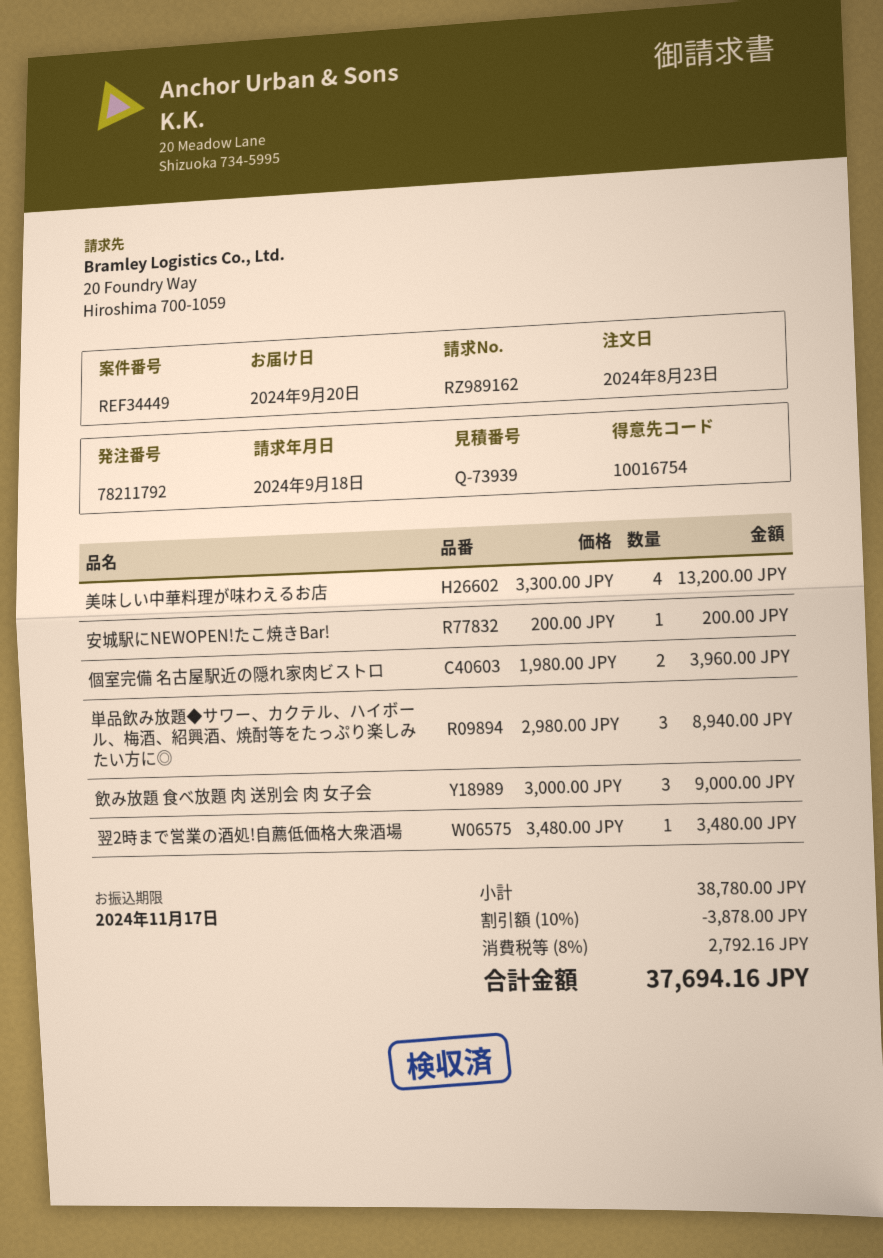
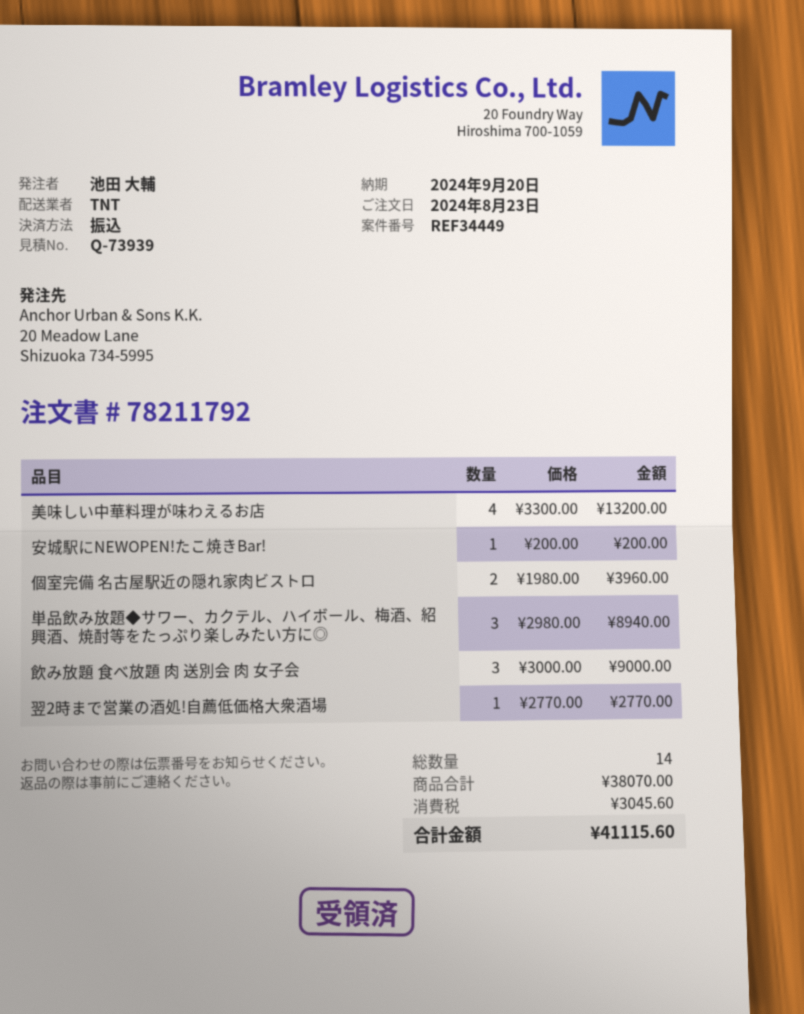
翌2時まで営業の酒処!自薦低価格大衆酒場: 1 x 3480.00 = 3480.00 -> 1 x 2770.00 = 2770.00
subtotal: 38780.00 -> 38070.00
discount: 10% = 3878.00 -> none
tax: 2792.16 -> 3045.60
total: 37694.16 -> 41115.60

